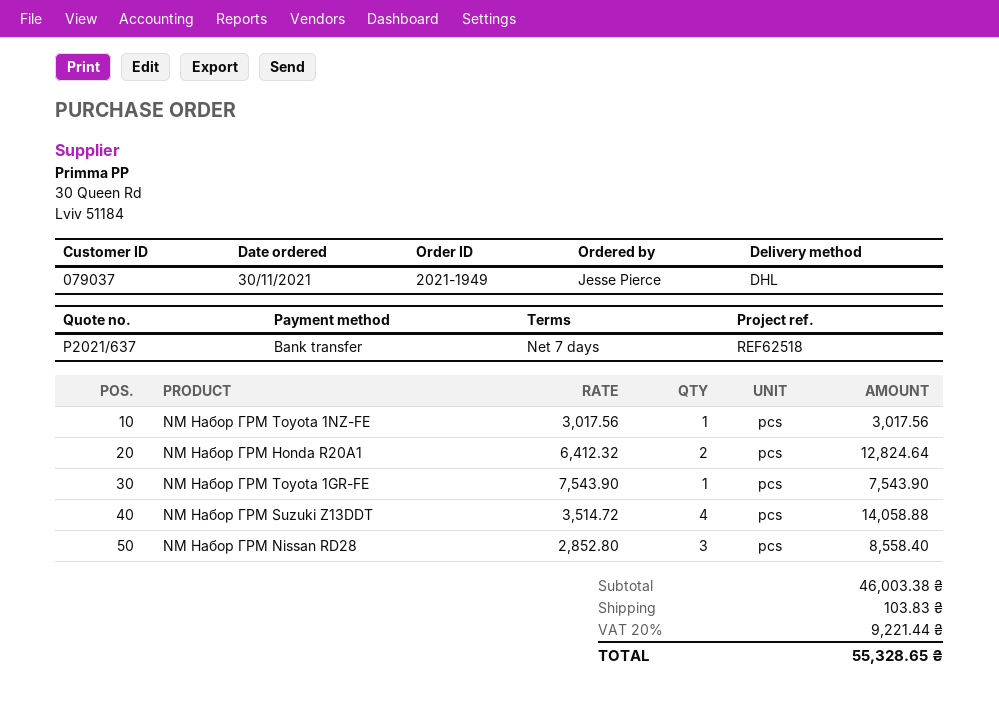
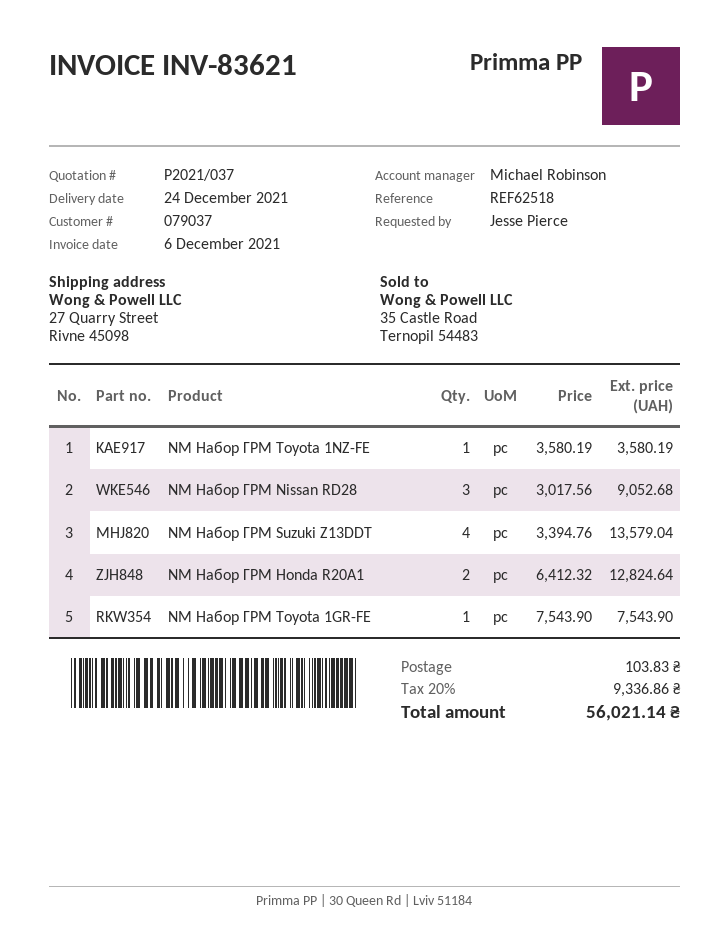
quote number: P2021/637 -> P2021/037
NM Набор ГРМ Toyota 1NZ-FE: 1 x 3017.56 = 3017.56 -> 1 x 3580.19 = 3580.19
NM Набор ГРМ Suzuki Z13DDT: 4 x 3514.72 = 14058.88 -> 4 x 3394.76 = 13579.04
NM Набор ГРМ Nissan RD28: 3 x 2852.80 = 8558.40 -> 3 x 3017.56 = 9052.68
tax: 20% = 9221.44 -> 20% = 9336.86
total: 55328.65 -> 56021.14

